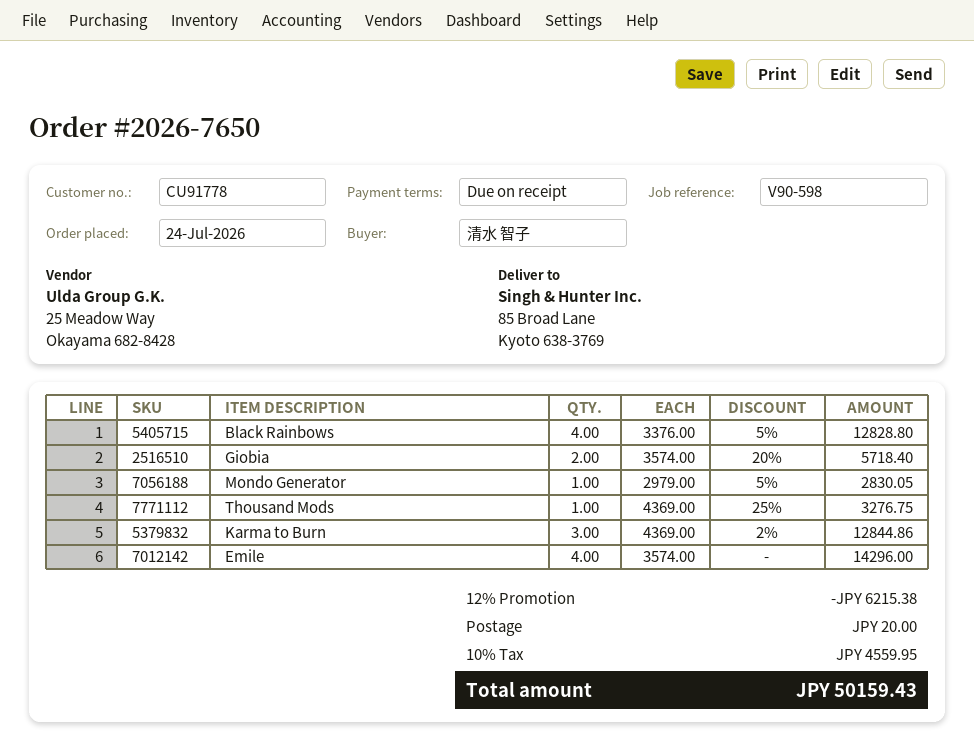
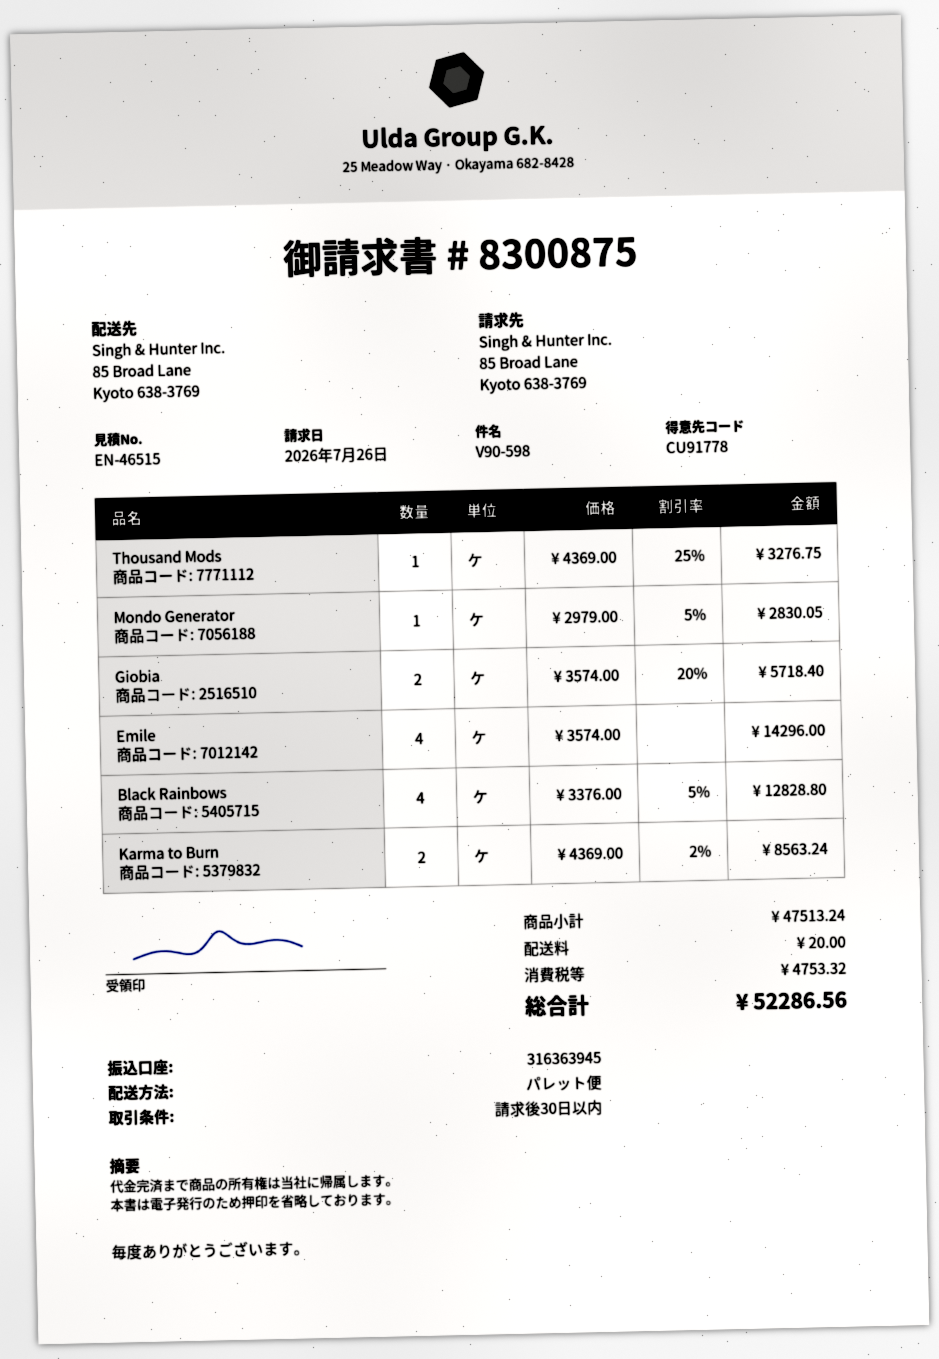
payment terms: on receipt -> 30 days
Karma to Burn: 3 x 4369.00 - 2% = 12844.86 -> 2 x 4369.00 - 2% = 8563.24
discount: 12% = 6215.38 -> none
tax: 4559.95 -> 4753.32
total: 50159.43 -> 52286.56

